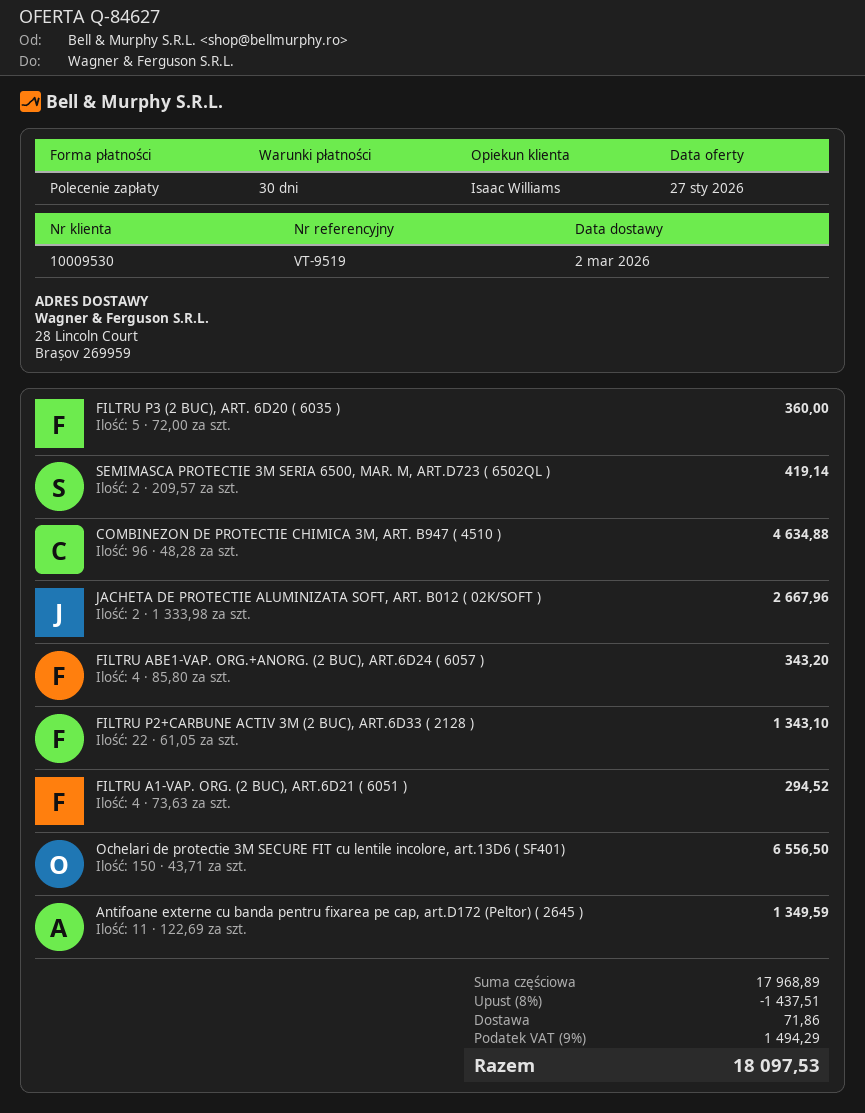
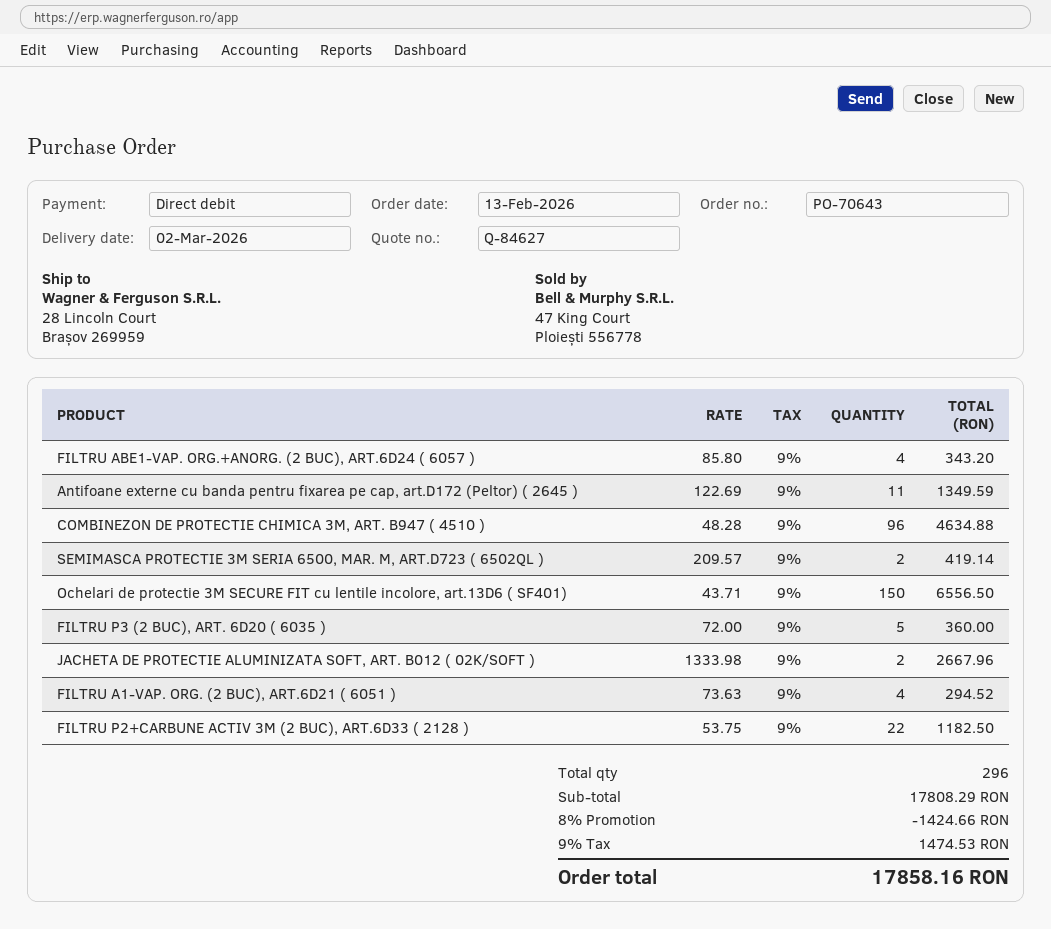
FILTRU P2+CARBUNE ACTIV 3M (2 BUC), ART.6D33 ( 2128 ): 22 x 61.05 = 1343.10 -> 22 x 53.75 = 1182.50
subtotal: 17968.89 -> 17808.29
discount: 8% = 1437.51 -> 8% = 1424.66
shipping: 71.86 -> none
tax: 9% = 1494.29 -> 9% = 1474.53
total: 18097.53 -> 17858.16

